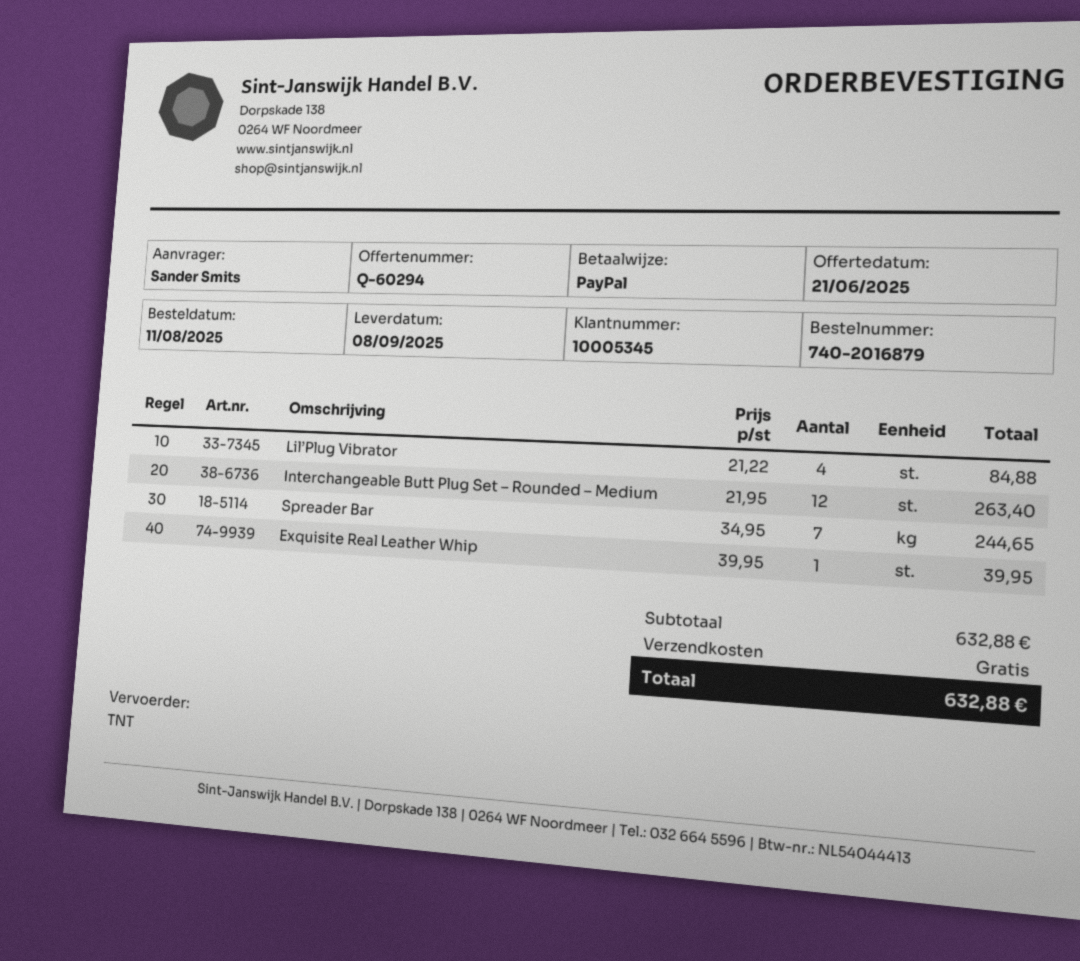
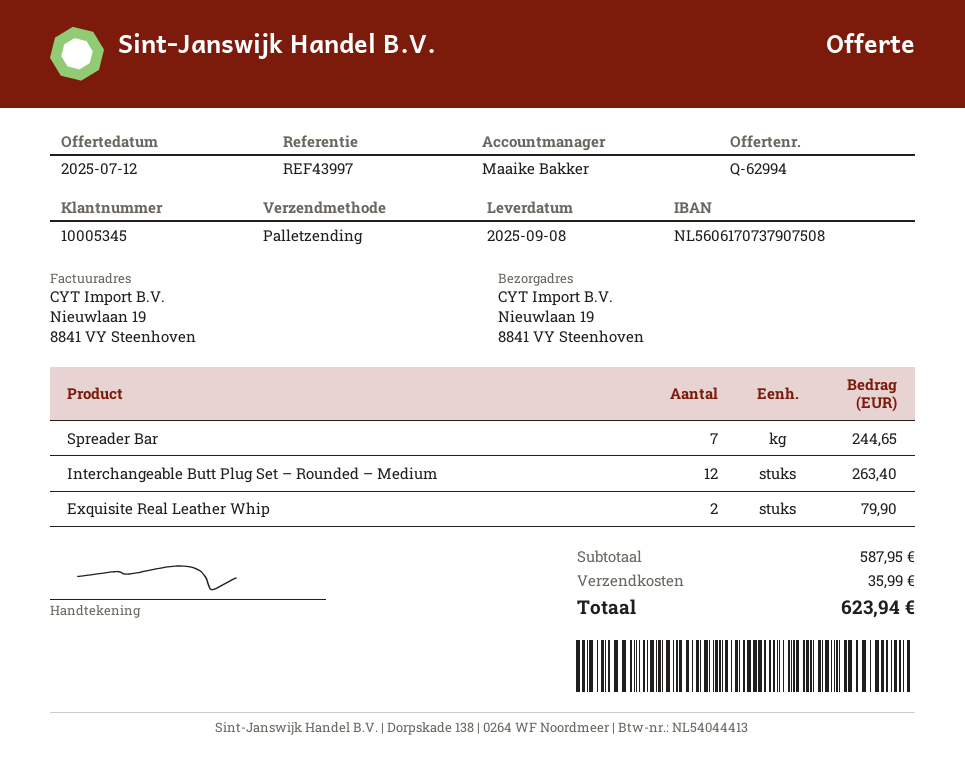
quote number: Q-60294 -> Q-62994
quote date: 2025-06-21 -> 2025-07-12
shipping method: TNT -> pallet freight
Lil’Plug Vibrator: 4 for 84.88 -> none
Exquisite Real Leather Whip: 1 for 39.95 -> 2 for 79.90
subtotal: 632.88 -> 587.95
shipping: 0.00 -> 35.99
total: 632.88 -> 623.94

